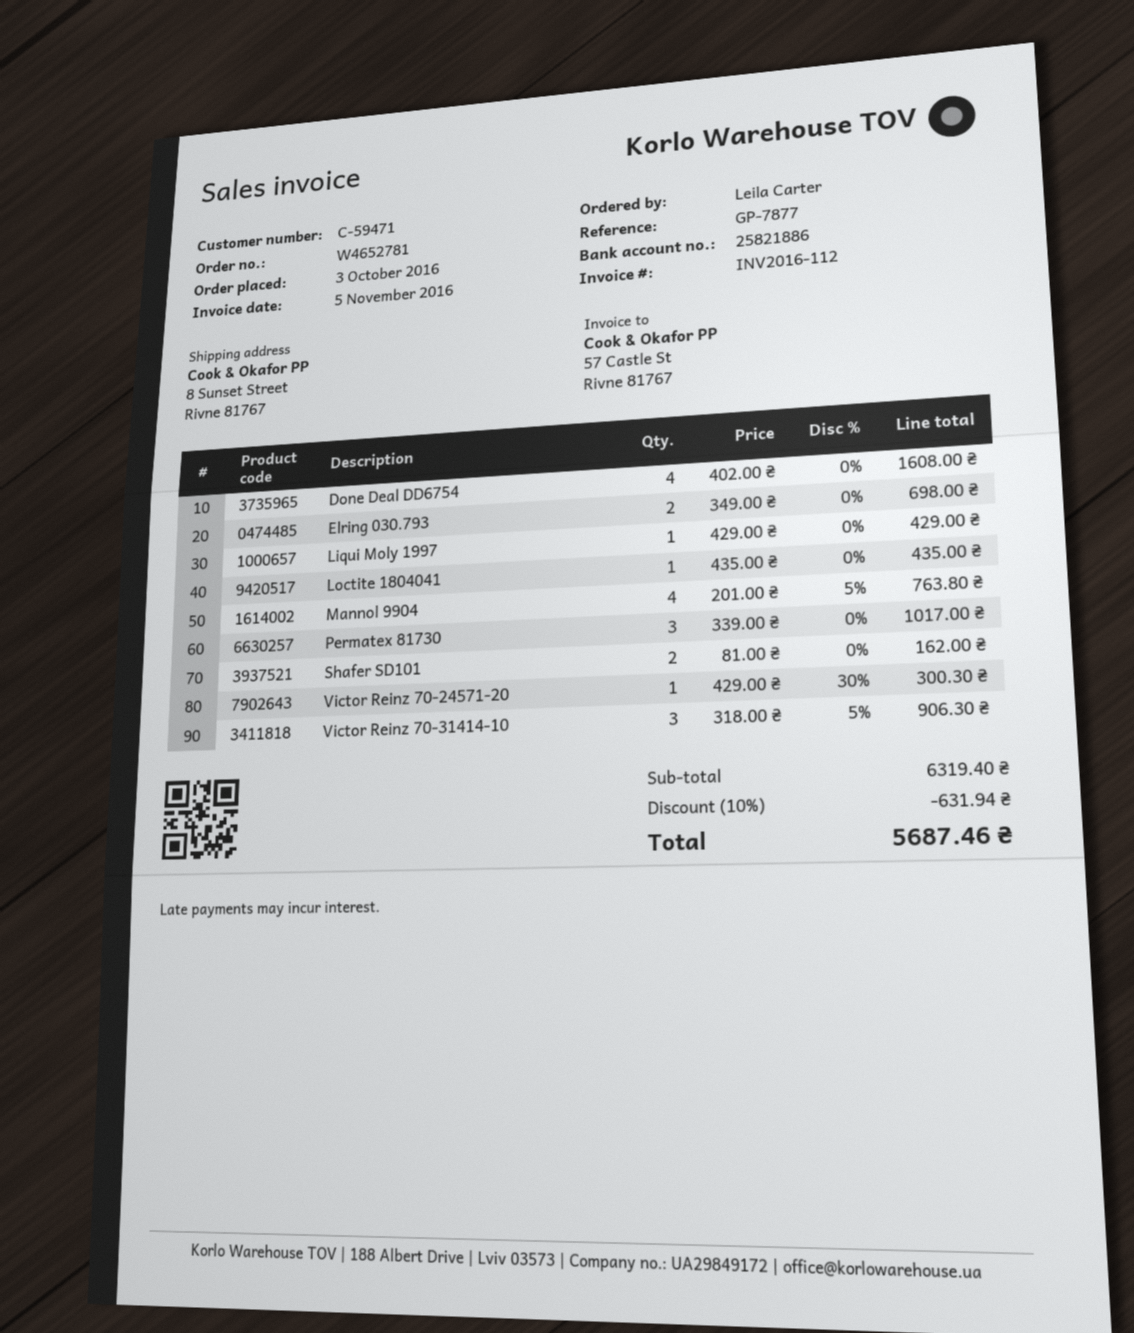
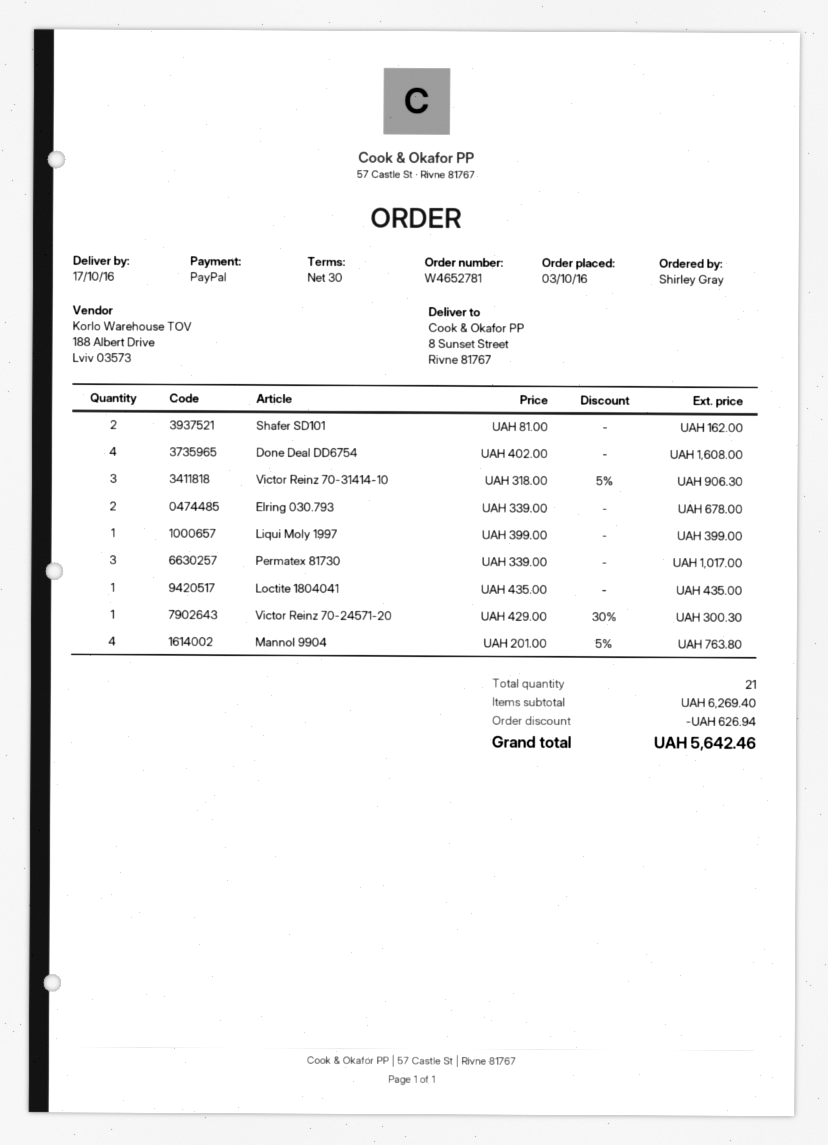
ordered by: Leila Carter -> Shirley Gray
Elring 030.793: 2 x 349.00 = 698.00 -> 2 x 339.00 = 678.00
Liqui Moly 1997: 1 x 429.00 = 429.00 -> 1 x 399.00 = 399.00
subtotal: 6319.40 -> 6269.40
discount: 631.94 -> 626.94
total: 5687.46 -> 5642.46

